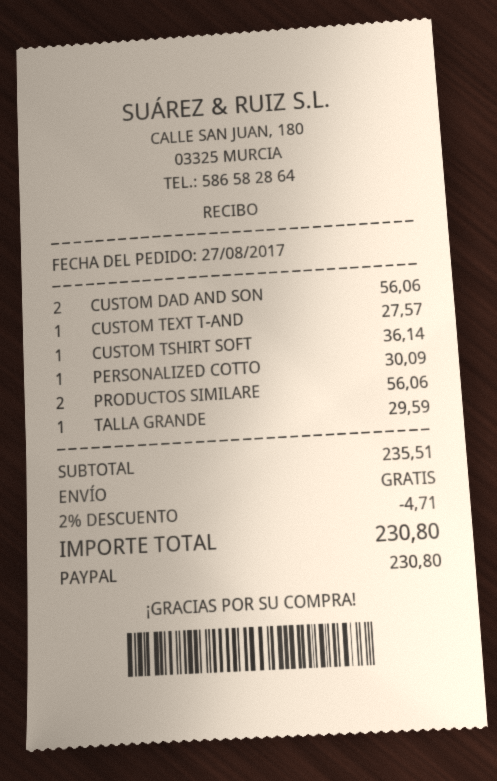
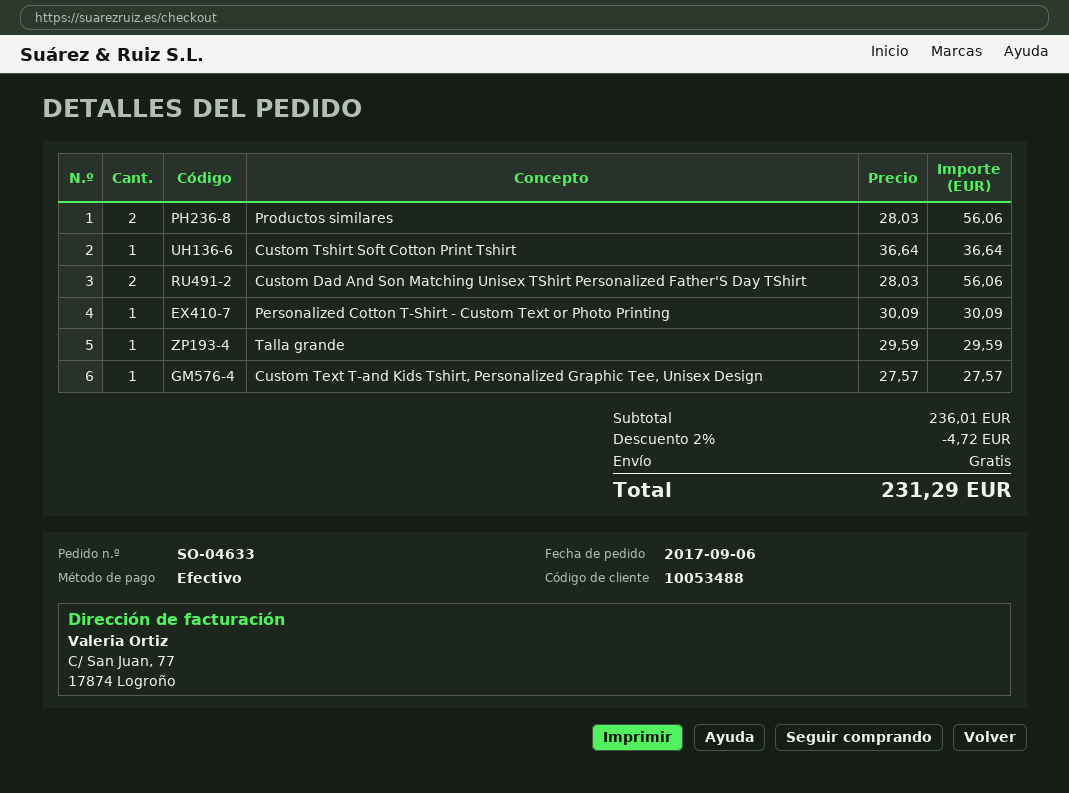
order date: 2017-08-27 -> 2017-09-06
payment method: PayPal -> cash
CUSTOM TSHIRT SOFT: 1 for 36.14 -> 1 for 36.64
subtotal: 235.51 -> 236.01
discount: 2% = 4.71 -> 2% = 4.72
total: 230.80 -> 231.29

